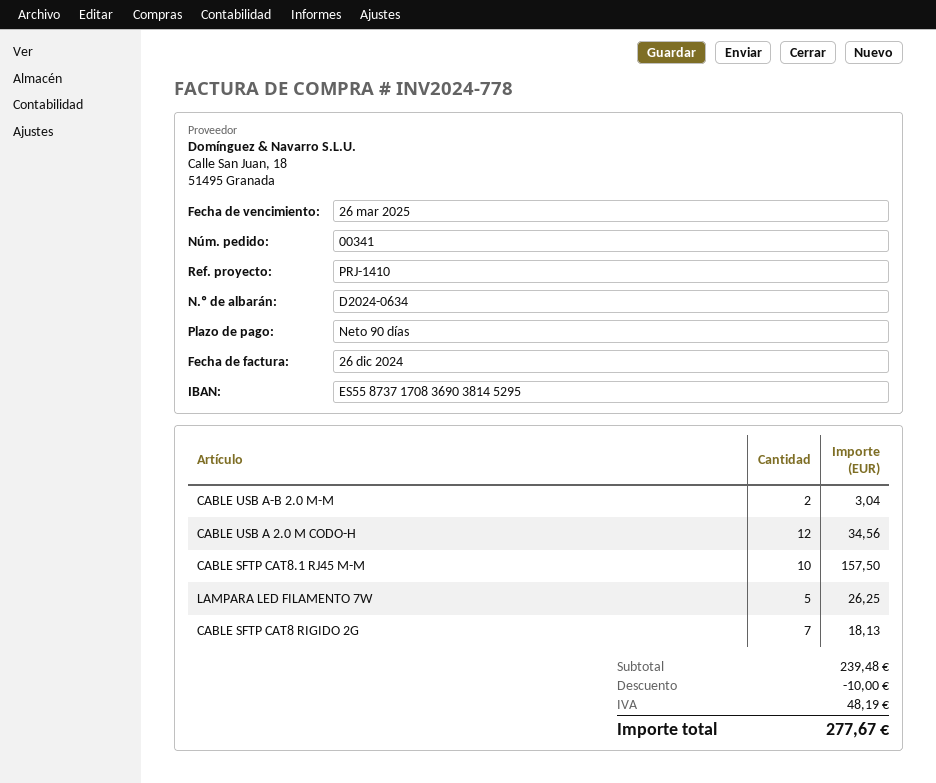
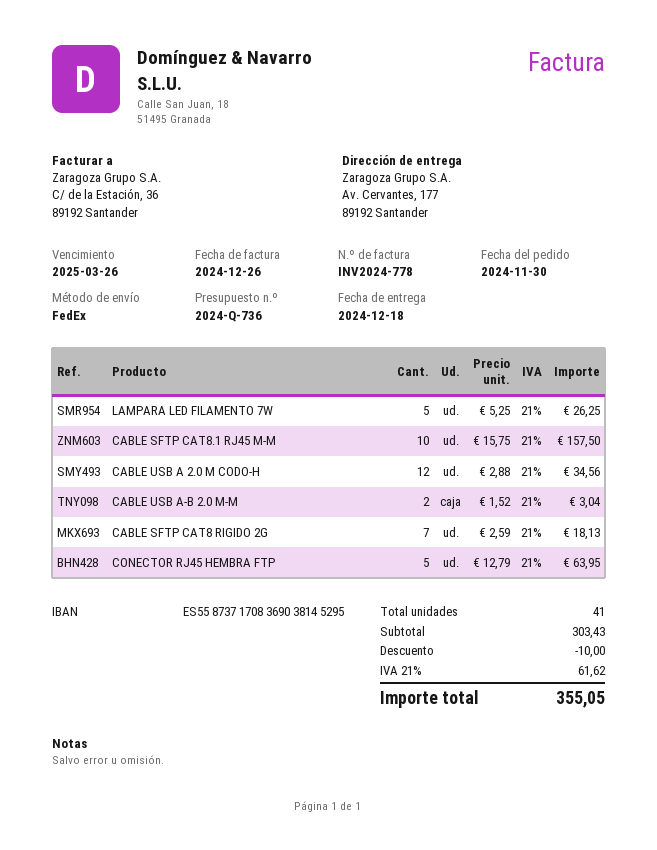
CONECTOR RJ45 HEMBRA FTP: none -> 5 for 63.95
subtotal: 239.48 -> 303.43
tax: 48.19 -> 61.62
total: 277.67 -> 355.05

